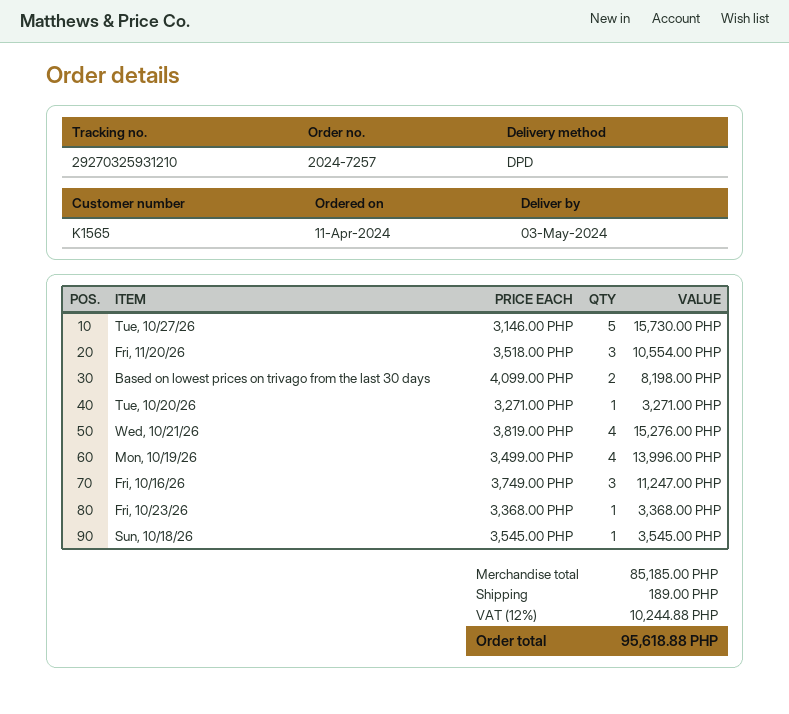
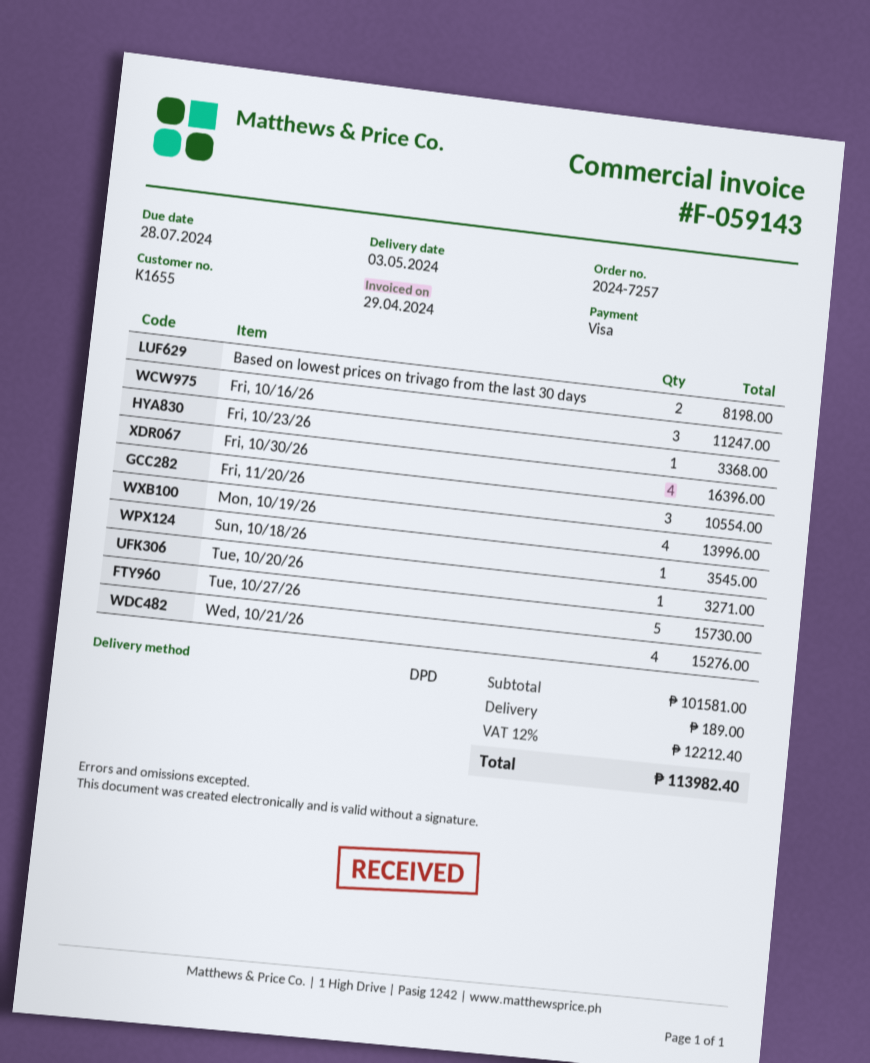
customer number: K1565 -> K1655
Fri, 10/30/26: none -> 4 for 16396.00
subtotal: 85185.00 -> 101581.00
tax: 12% = 10244.88 -> 12% = 12212.40
total: 95618.88 -> 113982.40

